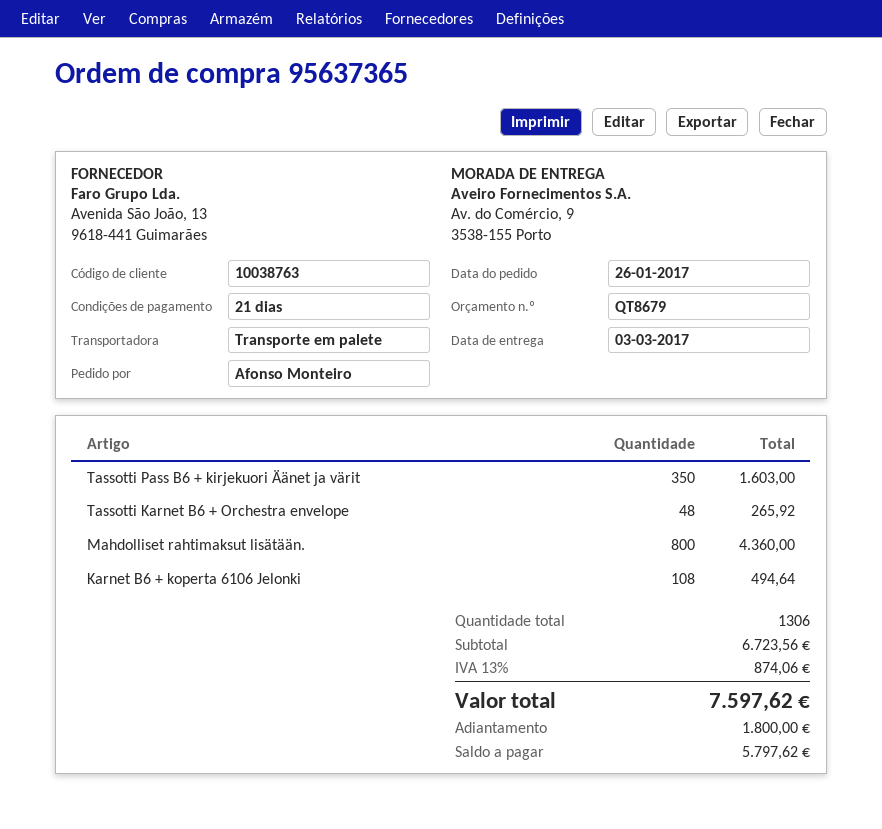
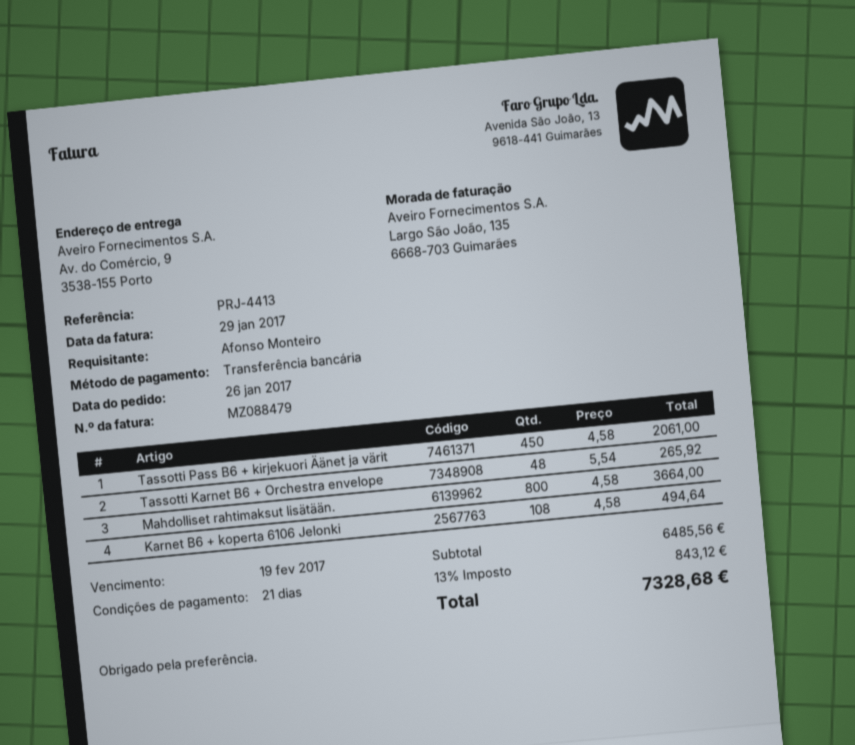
Tassotti Pass B6 + kirjekuori Äänet ja värit: 350 for 1603.00 -> 450 for 2061.00
Mahdolliset rahtimaksut lisätään.: 800 for 4360.00 -> 800 for 3664.00
subtotal: 6723.56 -> 6485.56
tax: 13% = 874.06 -> 13% = 843.12
total: 7597.62 -> 7328.68

